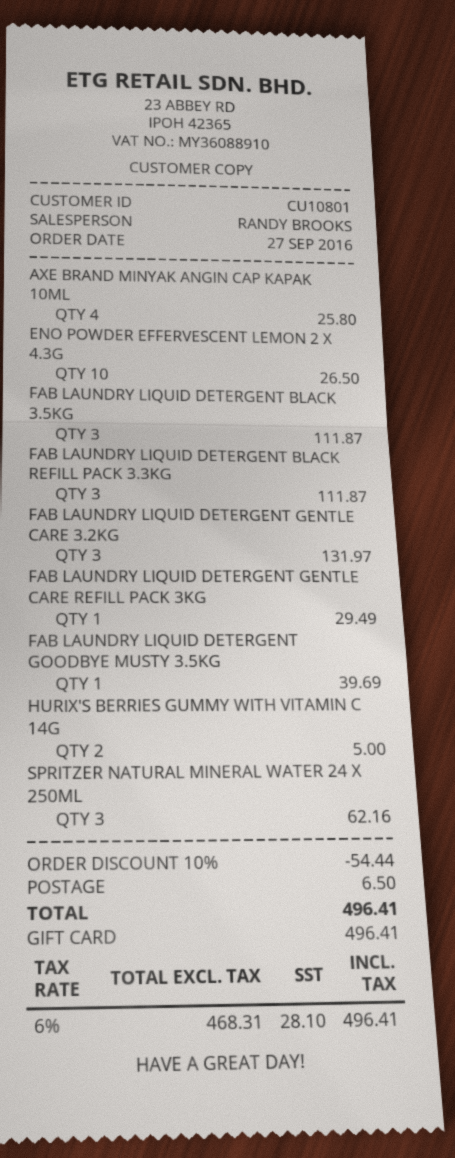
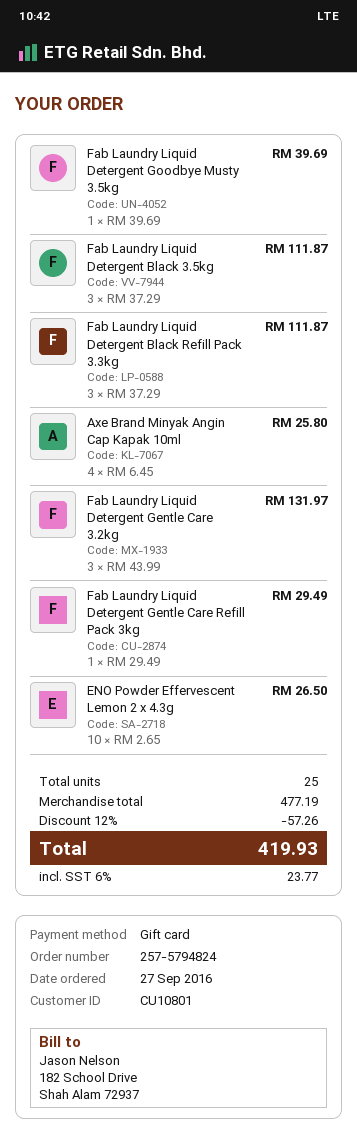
HURIX'S BERRIES GUMMY WITH VITAMIN C 14G: 2 for 5.00 -> none
SPRITZER NATURAL MINERAL WATER 24 X 250ML: 3 for 62.16 -> none
discount: 10% = 54.44 -> 12% = 57.26
shipping: 6.50 -> none
tax: 6% = 28.10 -> 6% = 23.77
total: 496.41 -> 419.93

